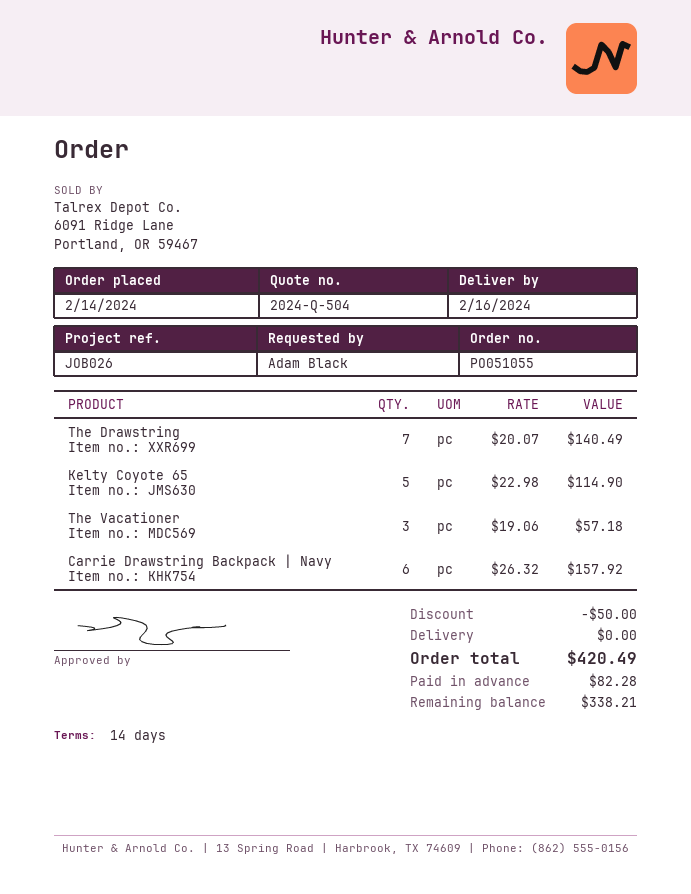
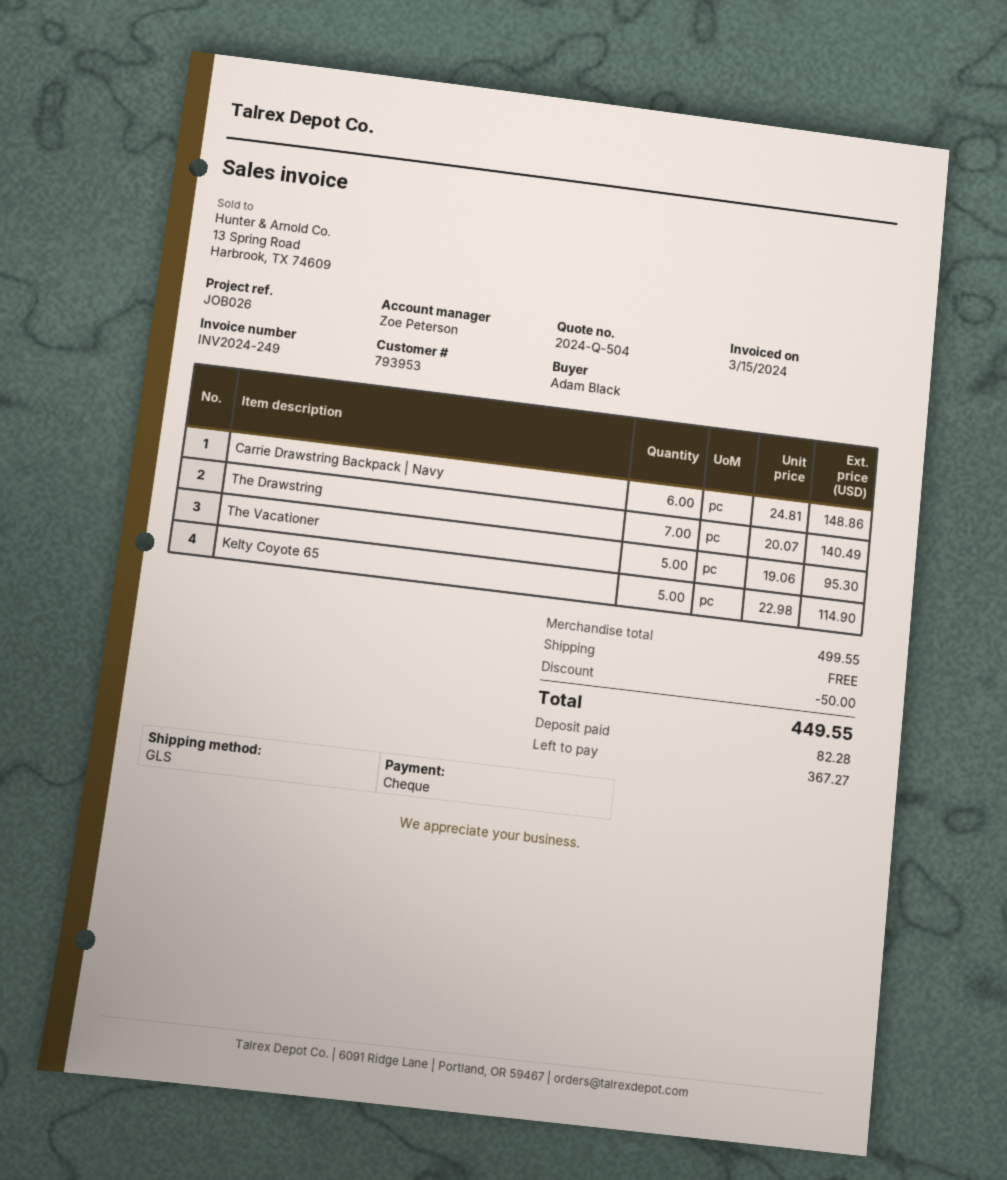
The Vacationer: 3 x 19.06 = 57.18 -> 5 x 19.06 = 95.30
Carrie Drawstring Backpack | Navy: 6 x 26.32 = 157.92 -> 6 x 24.81 = 148.86
total: 420.49 -> 449.55
balance: 338.21 -> 367.27

